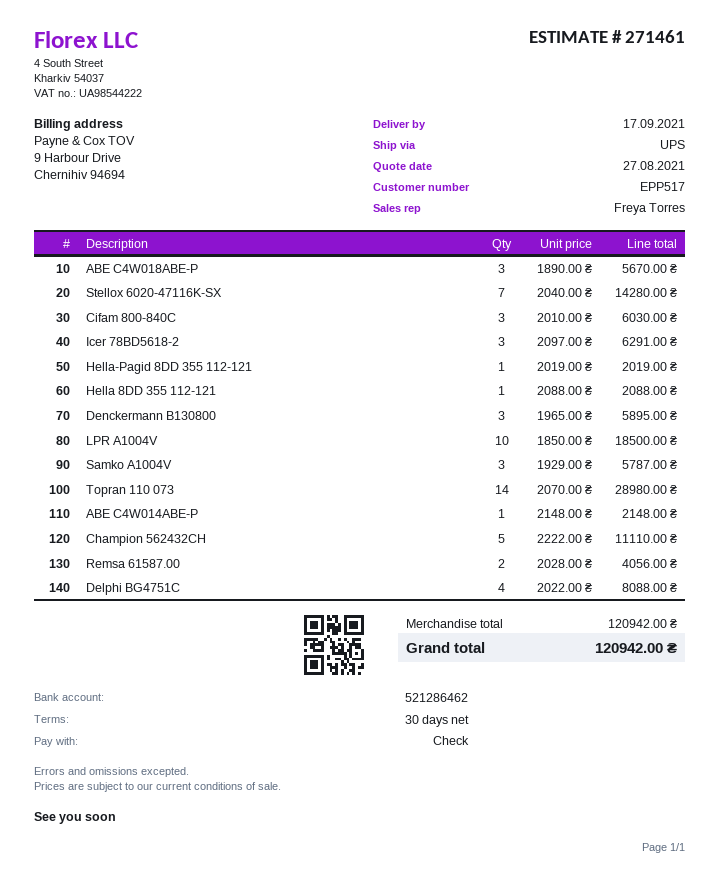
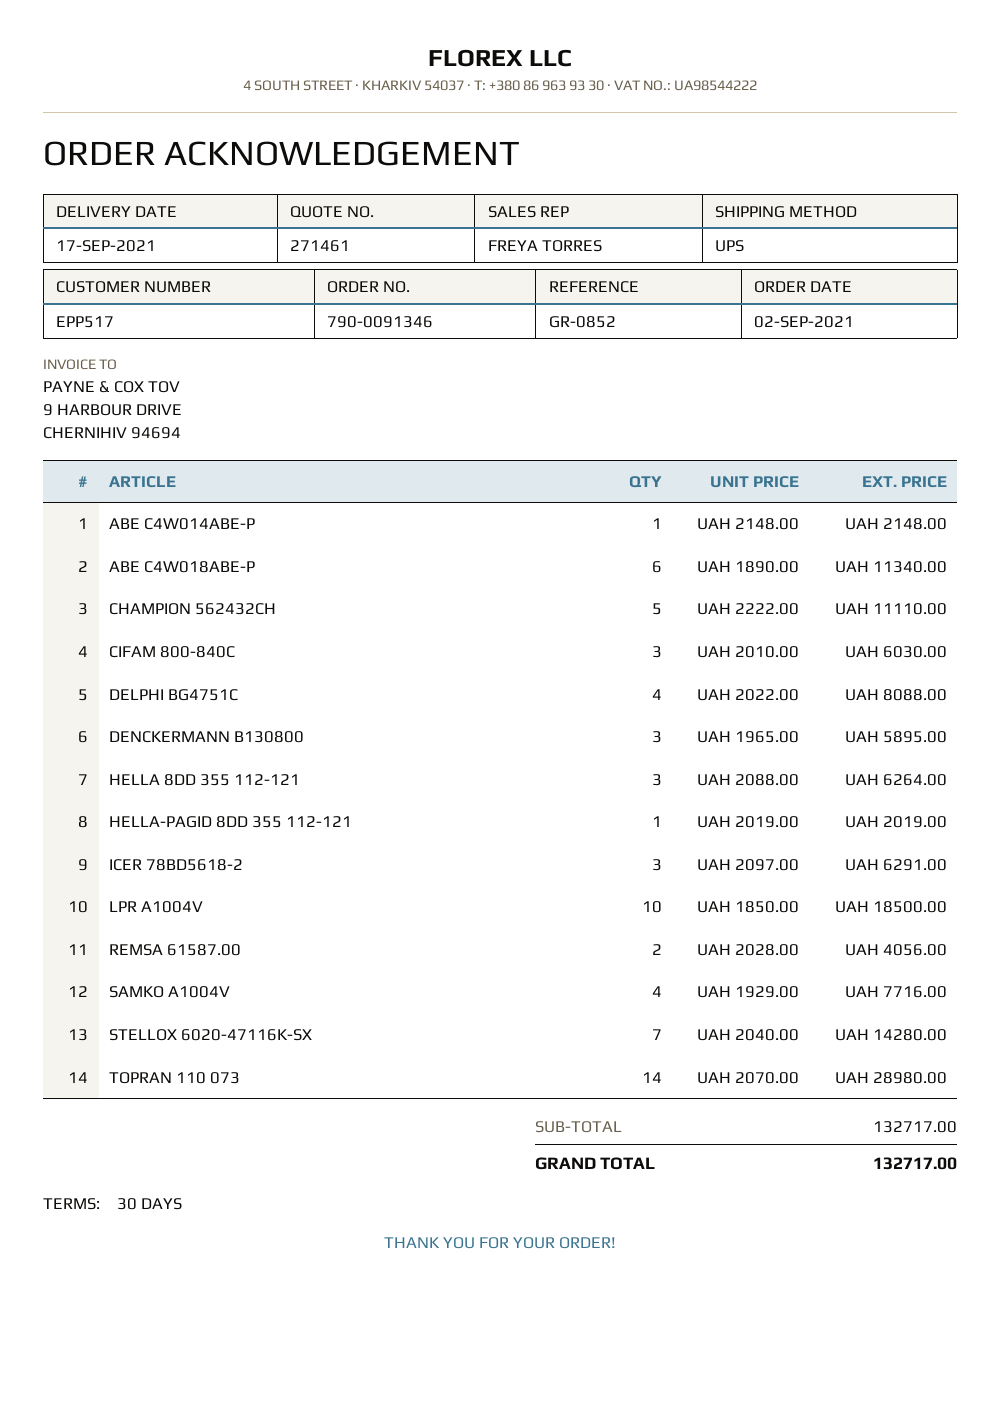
ABE C4W018ABE-P: 3 x 1890.00 = 5670.00 -> 6 x 1890.00 = 11340.00
Hella 8DD 355 112-121: 1 x 2088.00 = 2088.00 -> 3 x 2088.00 = 6264.00
Samko A1004V: 3 x 1929.00 = 5787.00 -> 4 x 1929.00 = 7716.00
subtotal: 120942.00 -> 132717.00
total: 120942.00 -> 132717.00

